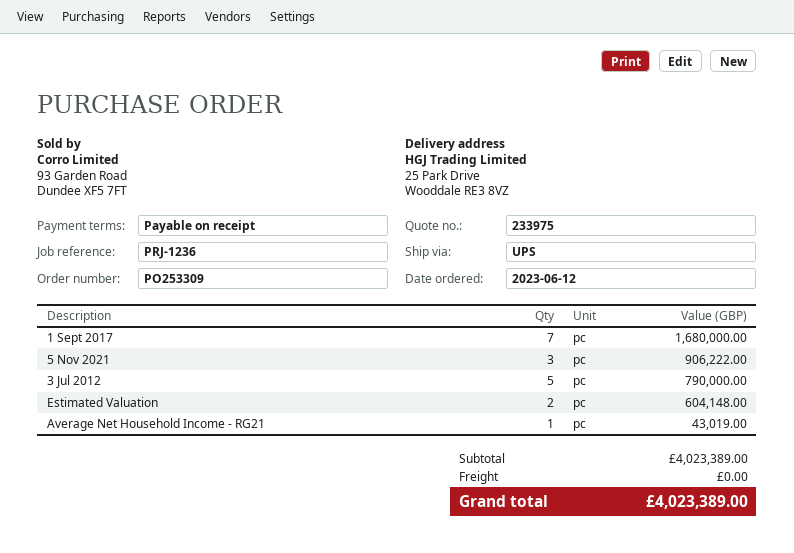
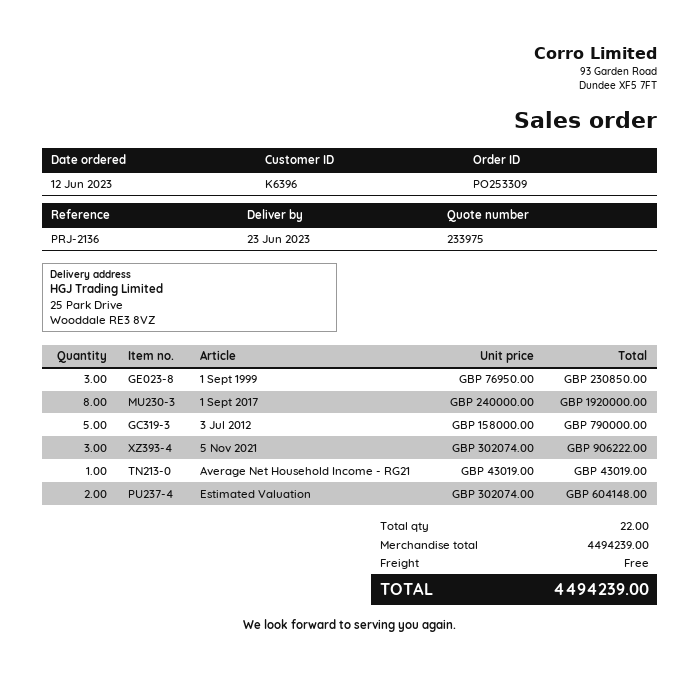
reference: PRJ-1236 -> PRJ-2136
1 Sept 2017: 7 for 1680000.00 -> 8 for 1920000.00
1 Sept 1999: none -> 3 for 230850.00
subtotal: 4023389.00 -> 4494239.00
total: 4023389.00 -> 4494239.00

